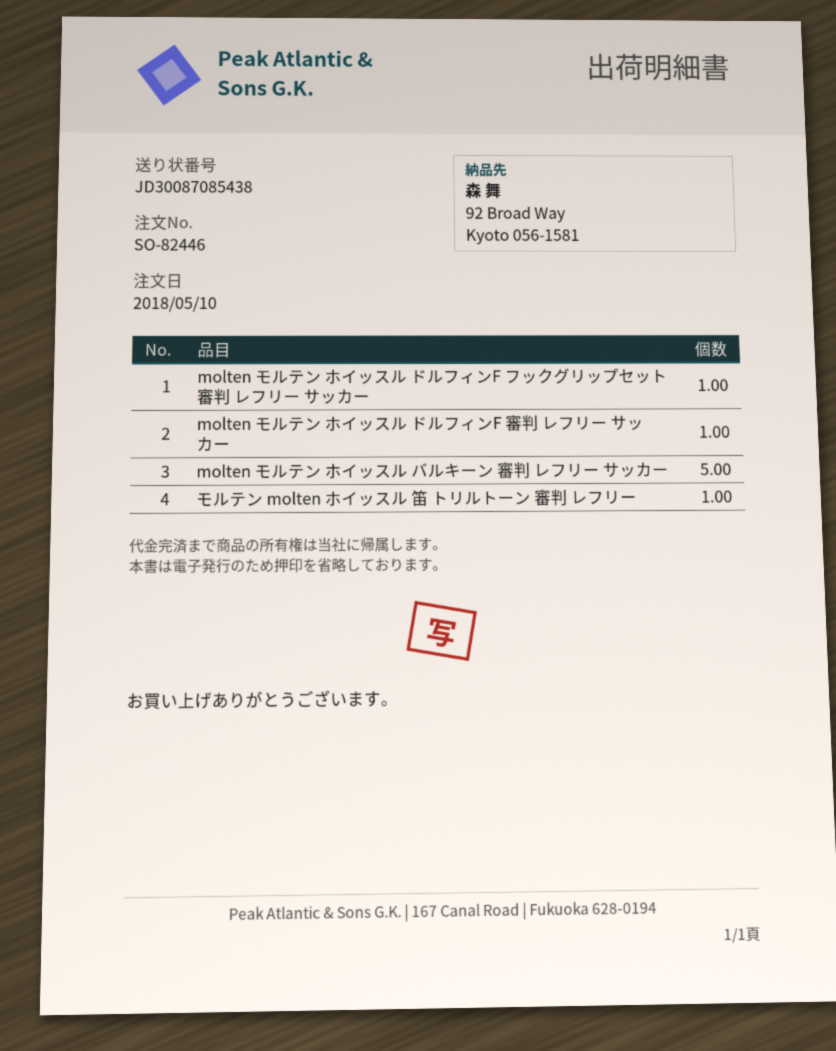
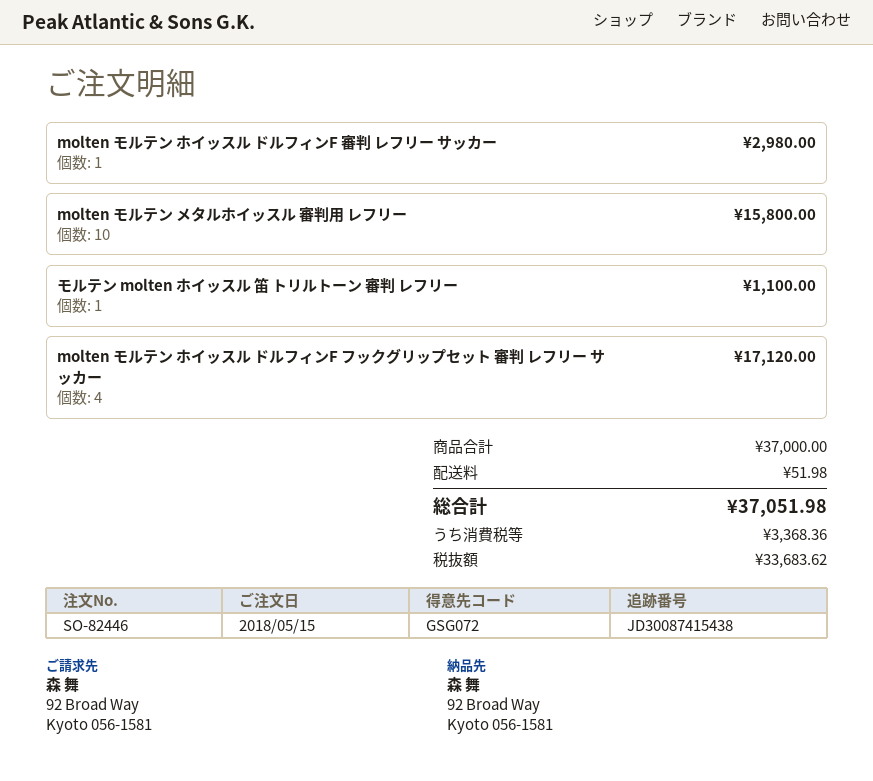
order date: 2018-05-10 -> 2018-05-15
tracking number: JD30087085438 -> JD30087415438
molten モルテン ホイッスル ドルフィンF フックグリップセット 審判 レフリー サッカー: 1 -> 4
molten モルテン ホイッスル バルキーン 審判 レフリー サッカー: 5 -> none
molten モルテン メタルホイッスル 審判用 レフリー: none -> 10

